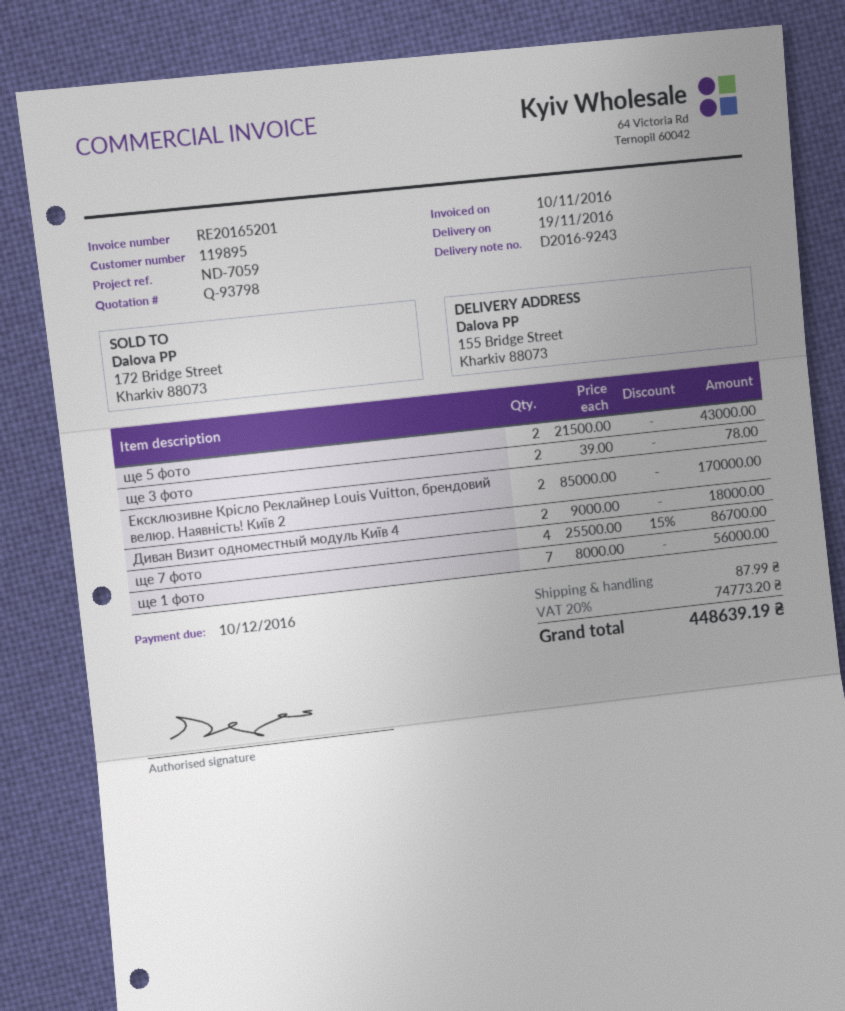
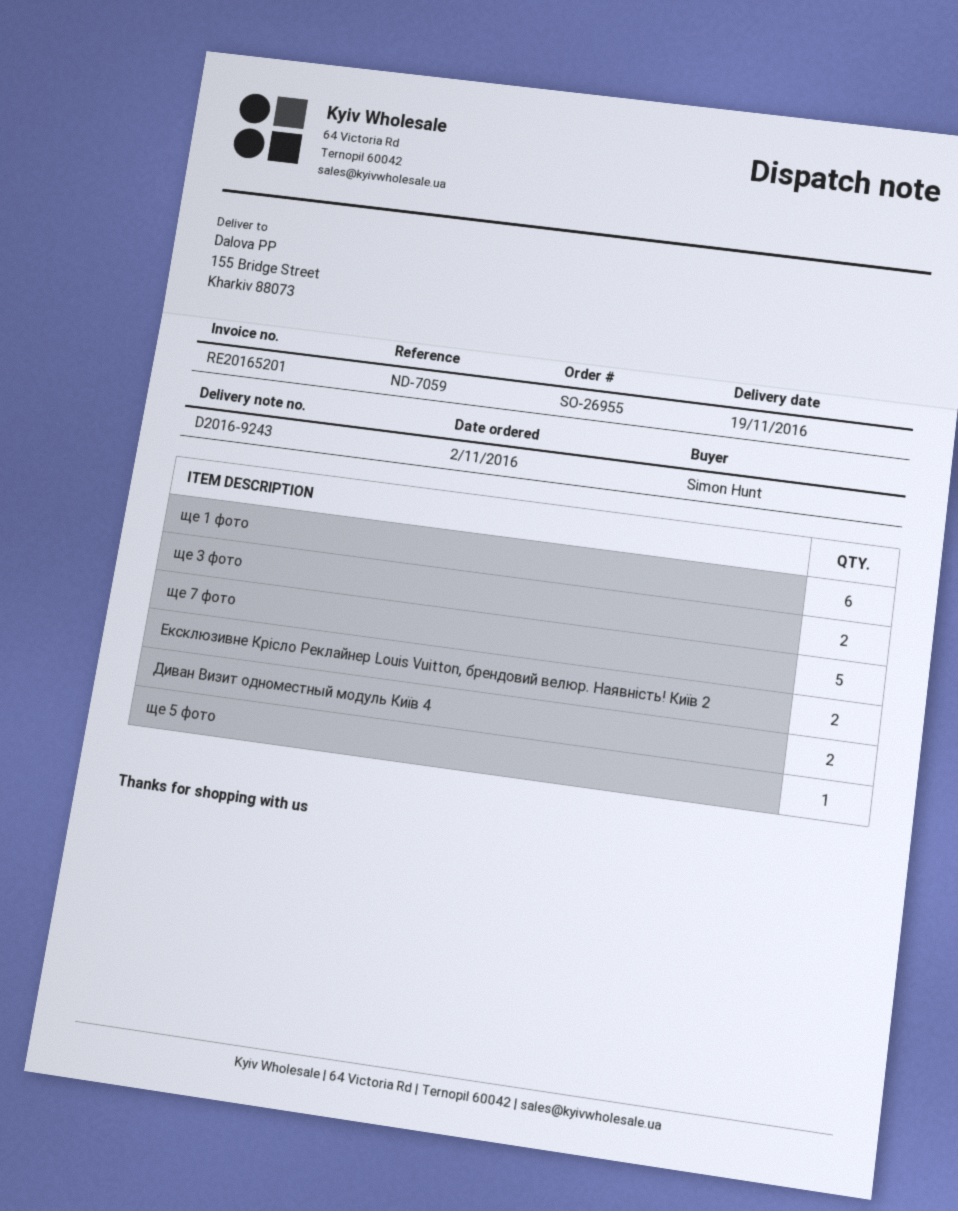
ще 5 фото: 2 -> 1
ще 7 фото: 4 -> 5
ще 1 фото: 7 -> 6

